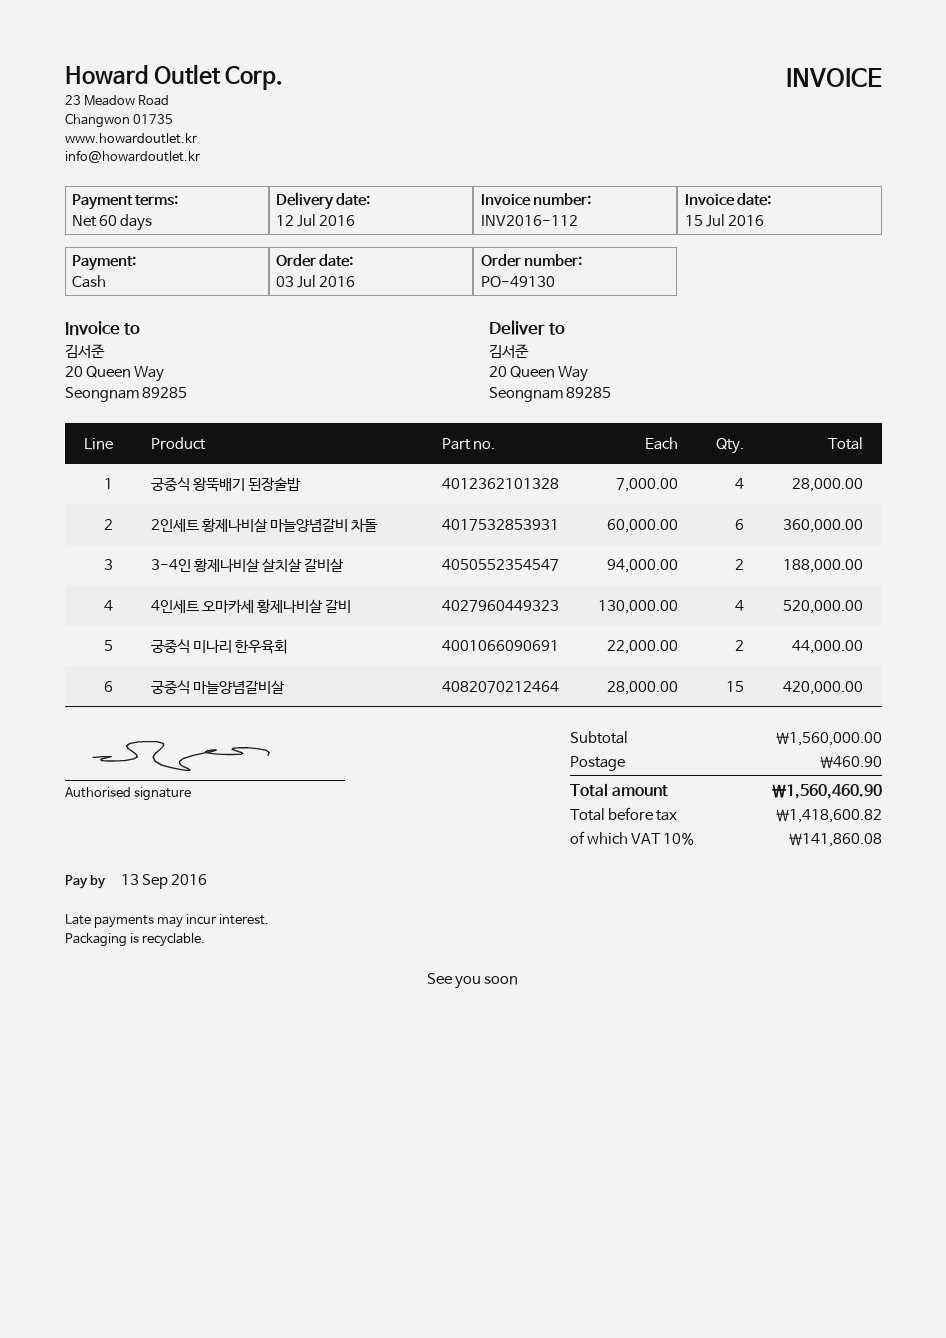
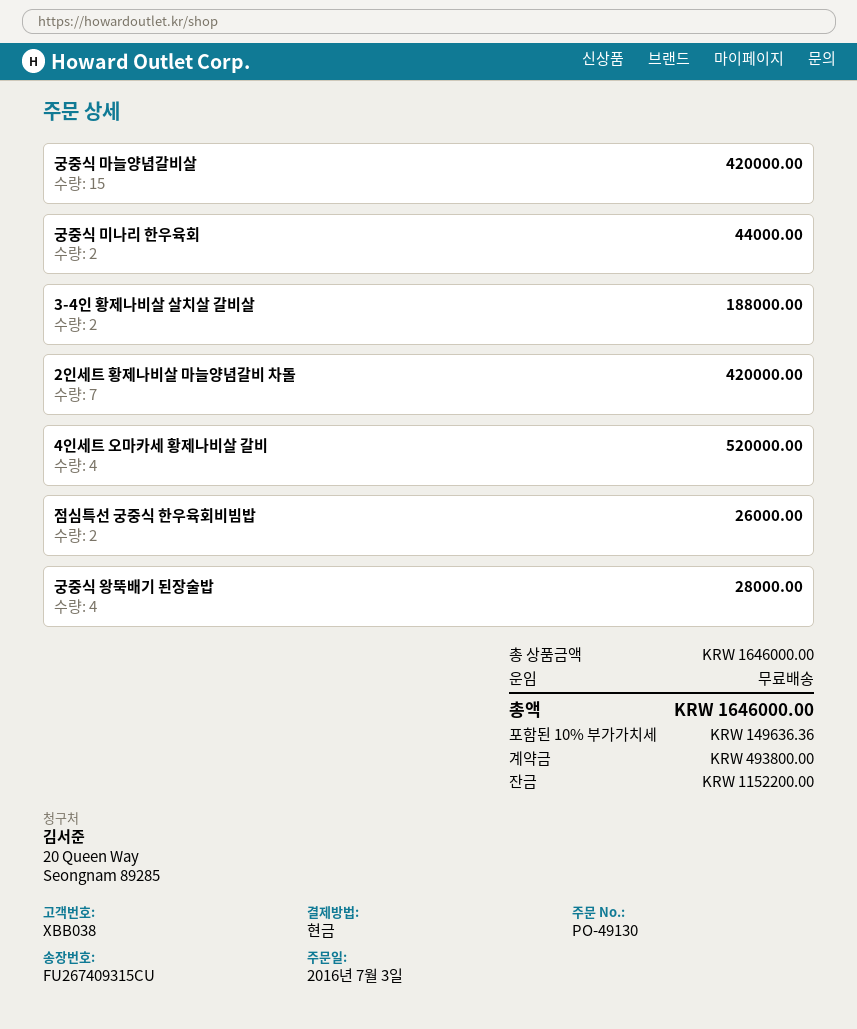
2인세트 황제나비살 마늘양념갈비 차돌: 6 for 360000.00 -> 7 for 420000.00
점심특선 궁중식 한우육회비빔밥: none -> 2 for 26000.00
subtotal: 1560000.00 -> 1646000.00
shipping: 460.90 -> 0.00
tax: 10% = 141860.08 -> 10% = 149636.36
total: 1560460.90 -> 1646000.00

